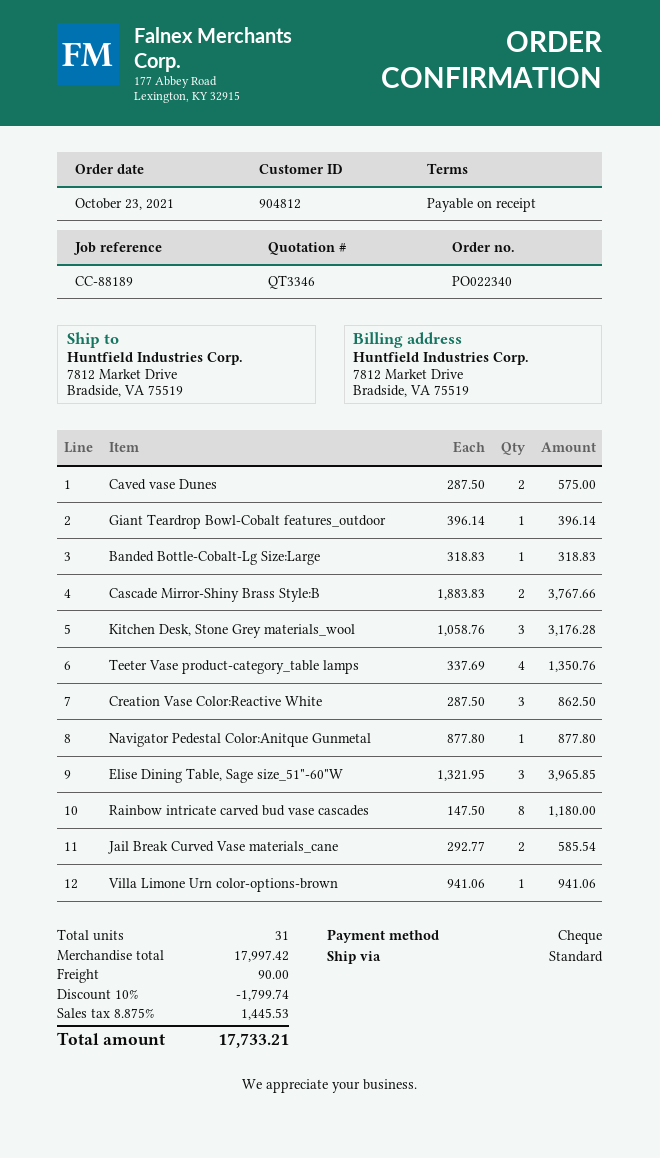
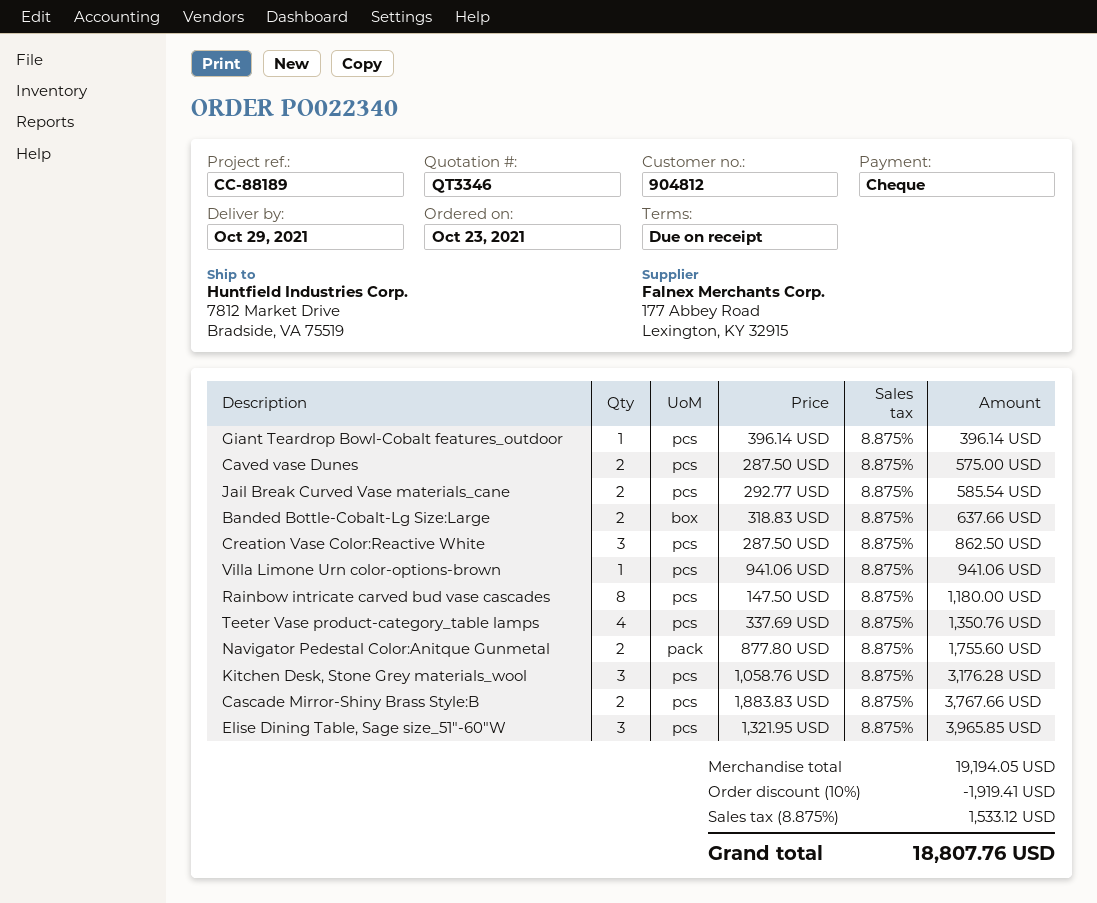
Banded Bottle-Cobalt-Lg Size:Large: 1 x 318.83 = 318.83 -> 2 x 318.83 = 637.66
Navigator Pedestal Color:Anitque Gunmetal: 1 x 877.80 = 877.80 -> 2 x 877.80 = 1755.60
subtotal: 17997.42 -> 19194.05
discount: 10% = 1799.74 -> 10% = 1919.41
shipping: 90.00 -> none
tax: 8.875% = 1445.53 -> 8.875% = 1533.12
total: 17733.21 -> 18807.76

